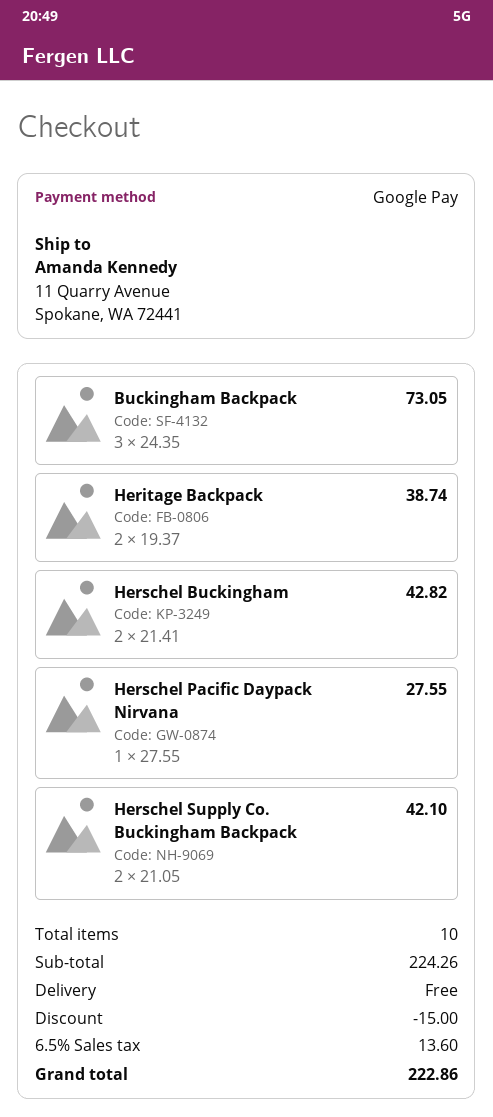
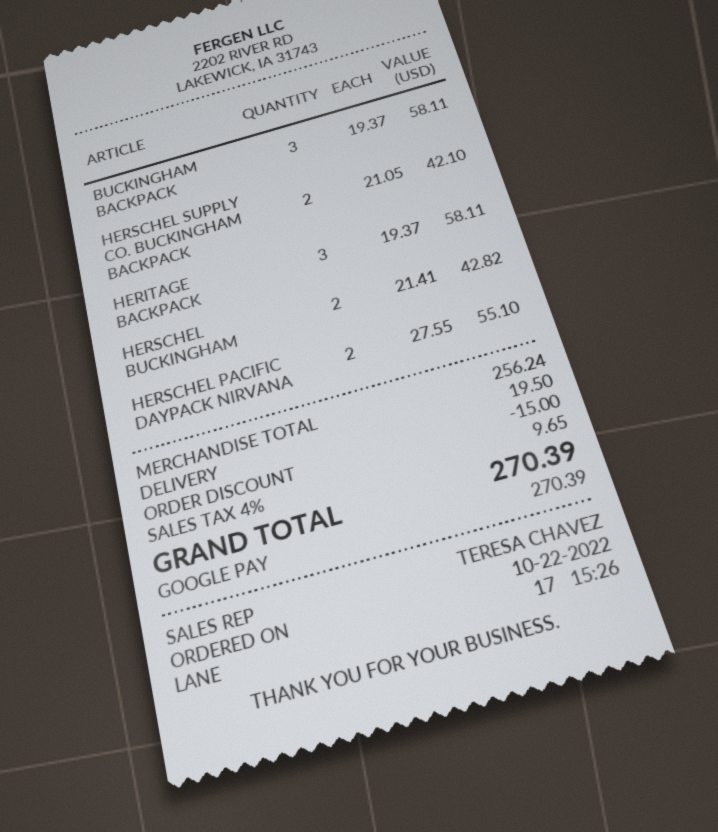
Buckingham Backpack: 3 x 24.35 = 73.05 -> 3 x 19.37 = 58.11
Heritage Backpack: 2 x 19.37 = 38.74 -> 3 x 19.37 = 58.11
Herschel Pacific Daypack Nirvana: 1 x 27.55 = 27.55 -> 2 x 27.55 = 55.10
subtotal: 224.26 -> 256.24
shipping: 0.00 -> 19.50
tax: 6.5% = 13.60 -> 4% = 9.65
total: 222.86 -> 270.39

